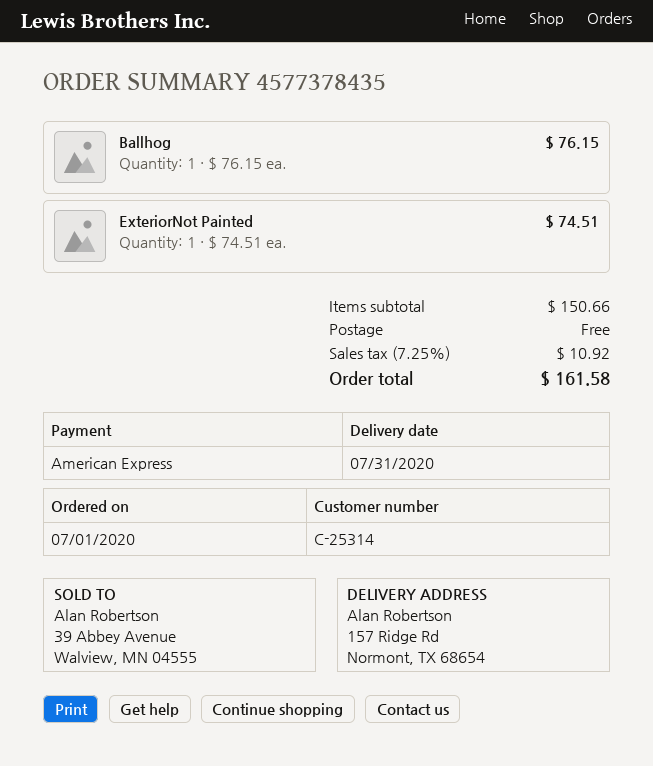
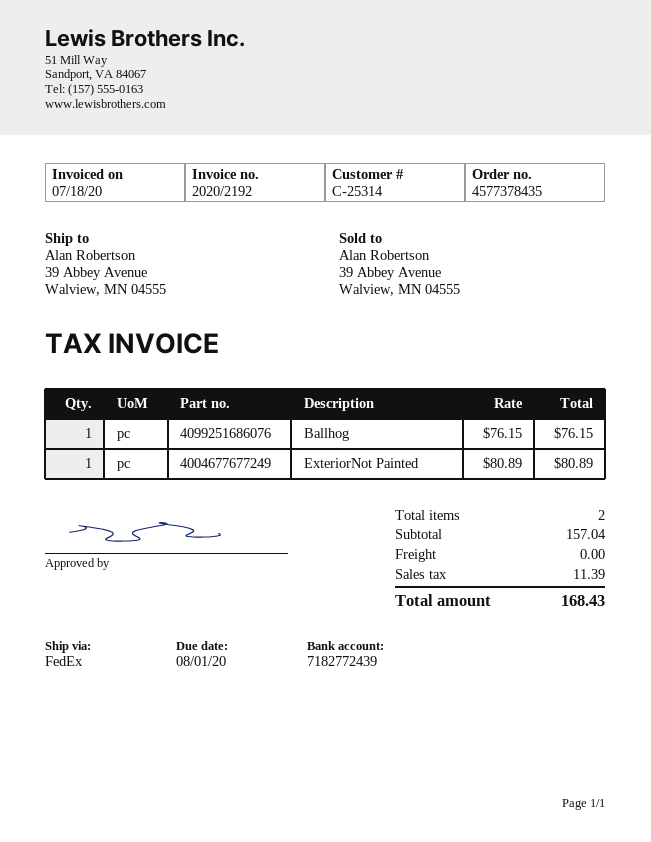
ship to: 157 Ridge Rd, Normont, TX 68654 -> 39 Abbey Avenue, Walview, MN 04555
ExteriorNot Painted: 1 x 74.51 = 74.51 -> 1 x 80.89 = 80.89
subtotal: 150.66 -> 157.04
tax: 10.92 -> 11.39
total: 161.58 -> 168.43

